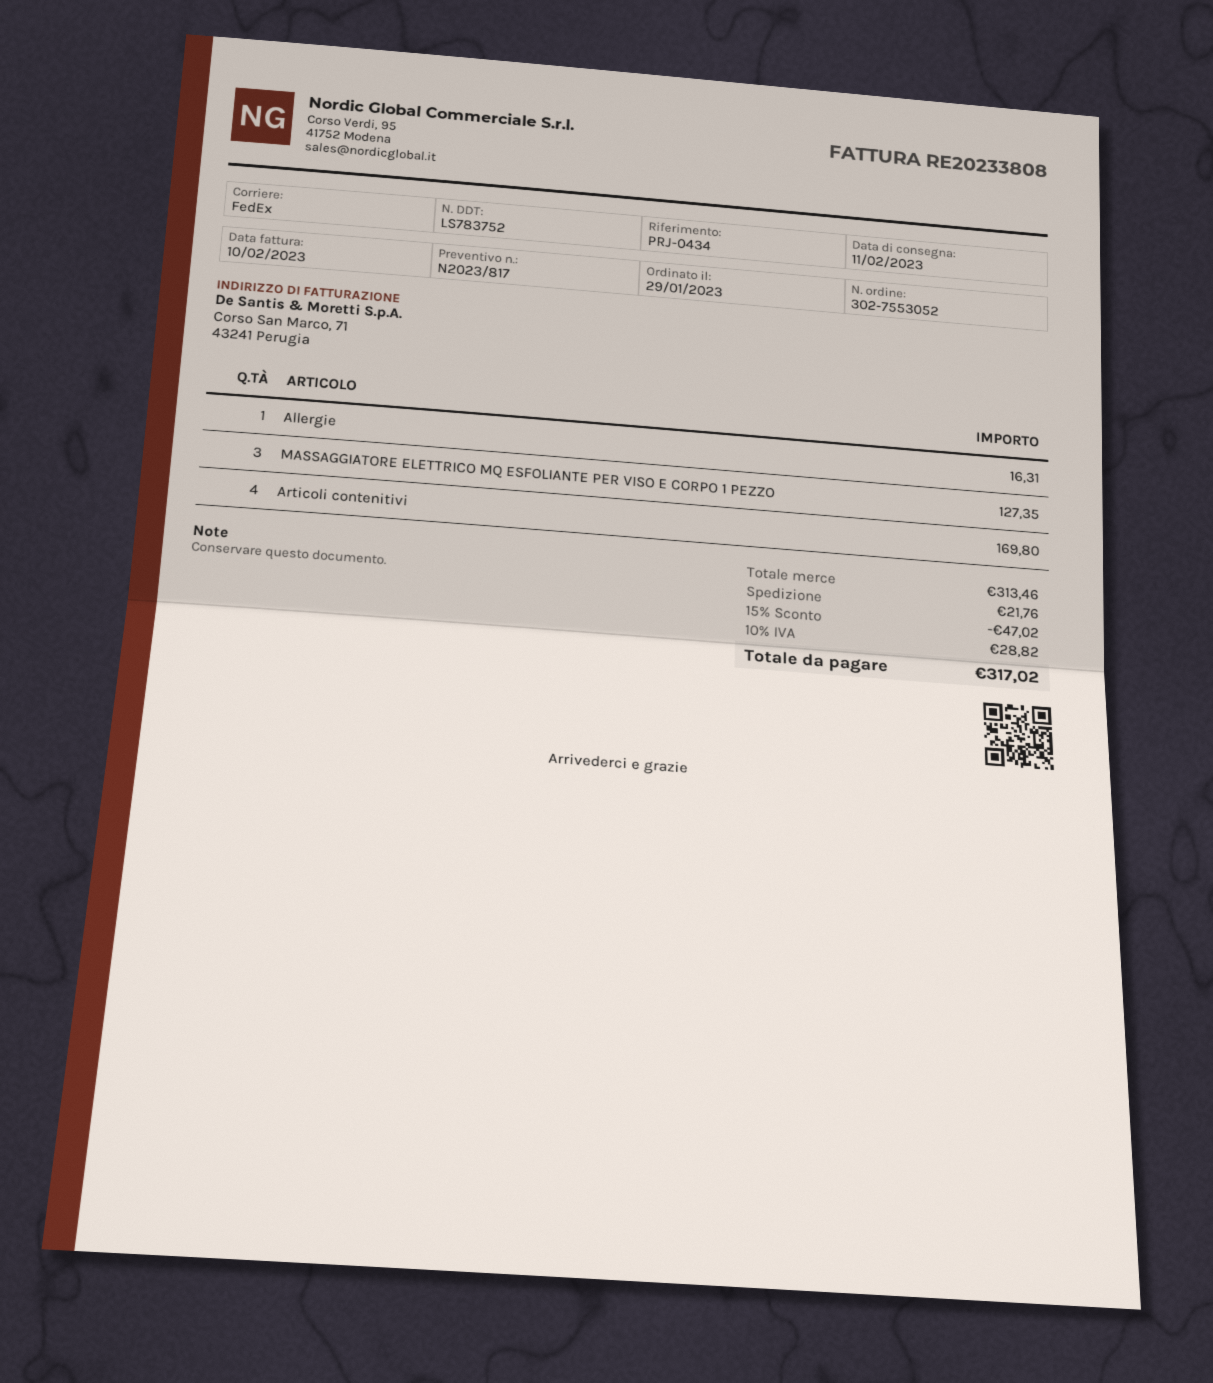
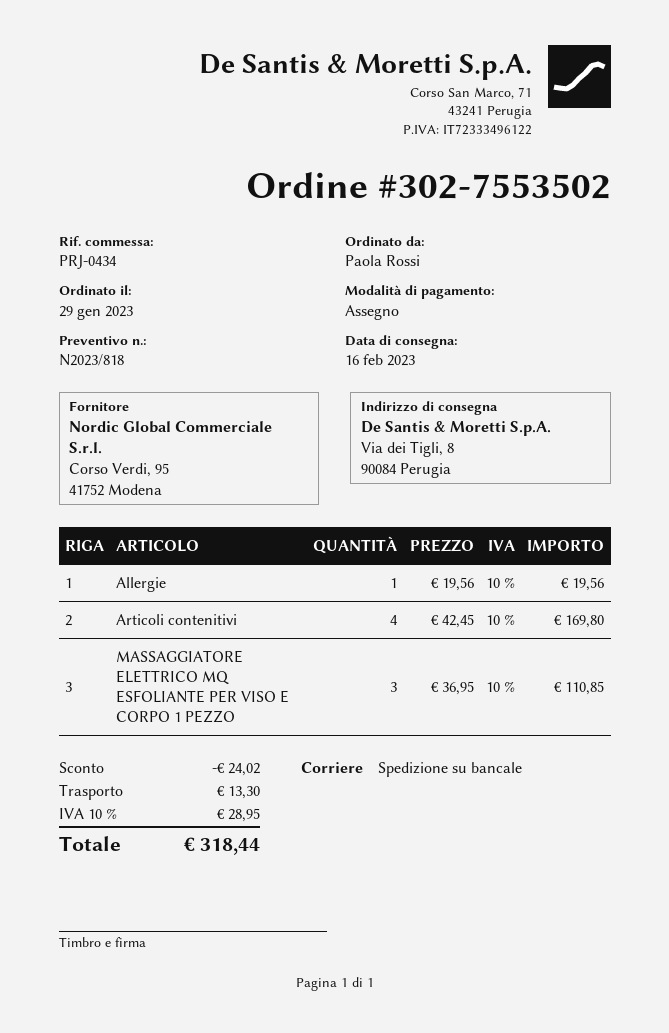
quote number: N2023/817 -> N2023/818
order number: 302-7553052 -> 302-7553502
delivery date: 2023-02-11 -> 2023-02-16
shipping method: FedEx -> pallet freight
Allergie: 1 for 16.31 -> 1 for 19.56
MASSAGGIATORE ELETTRICO MQ ESFOLIANTE PER VISO E CORPO 1 PEZZO: 3 for 127.35 -> 3 for 110.85
discount: 47.02 -> 24.02
shipping: 21.76 -> 13.30
tax: 10% = 28.82 -> 10% = 28.95
total: 317.02 -> 318.44

